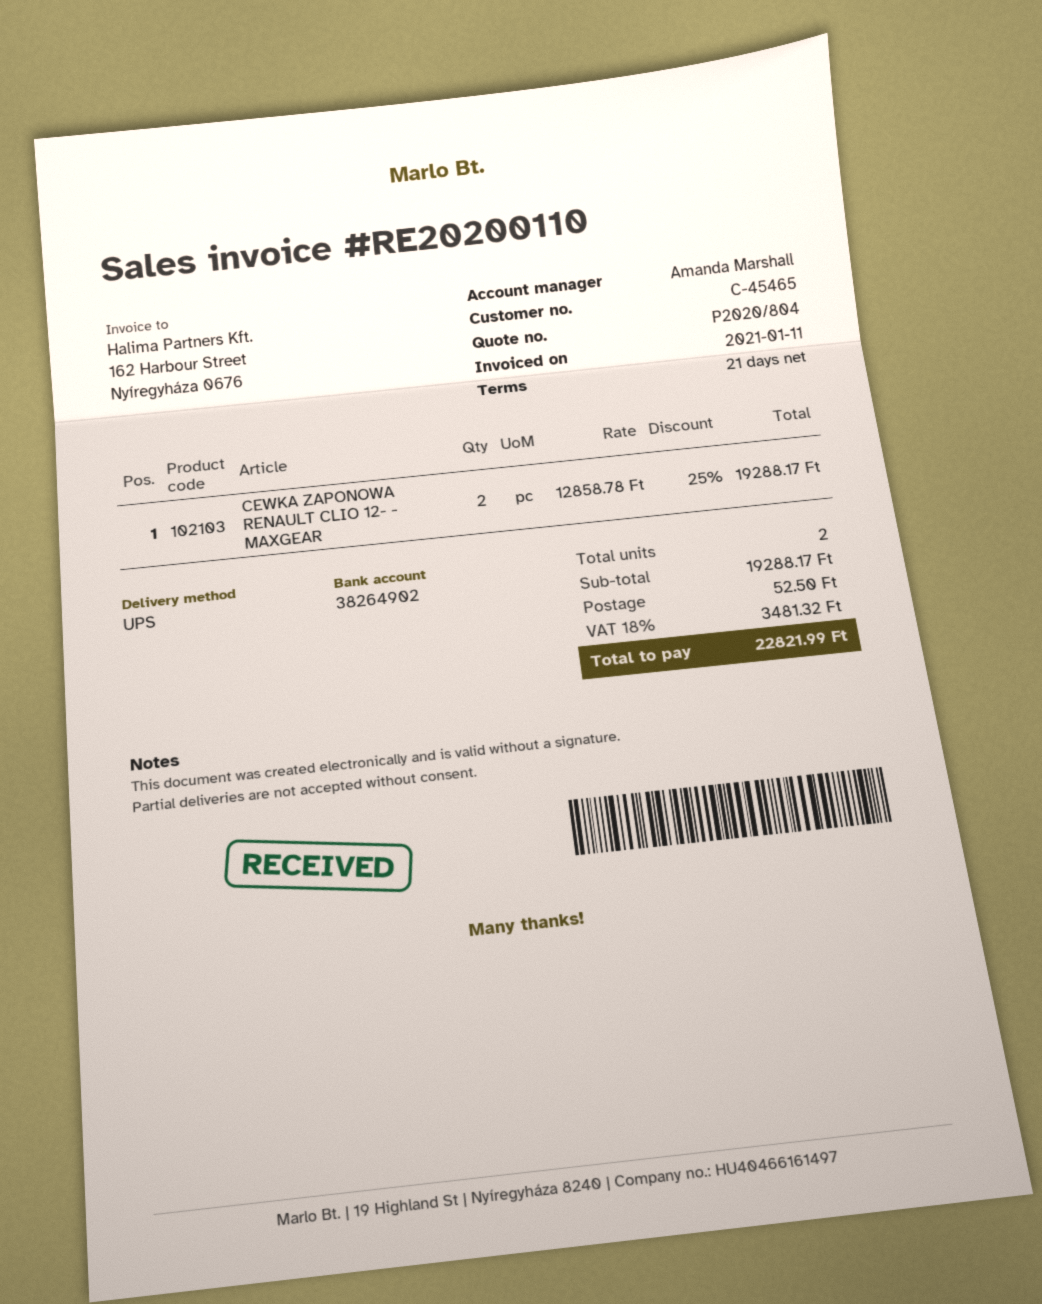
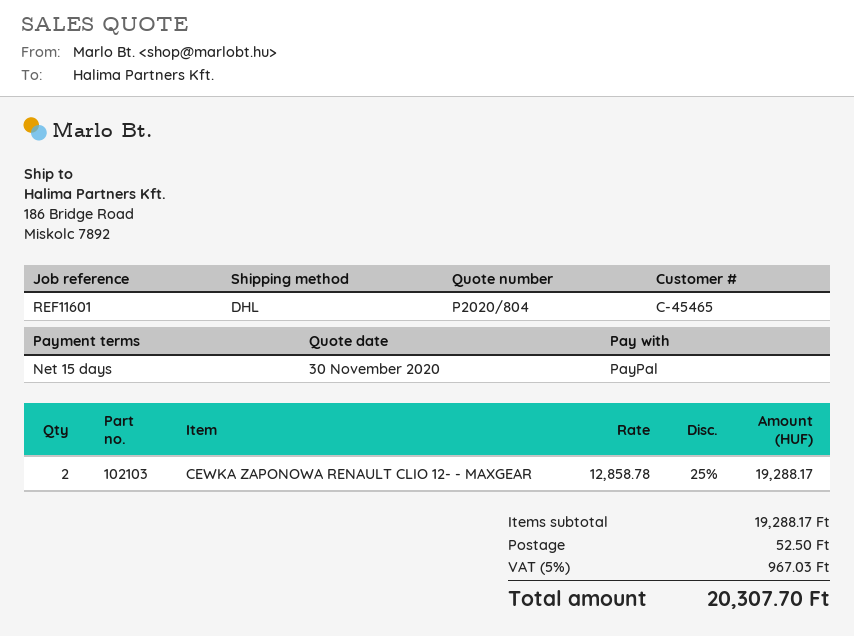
payment terms: 21 days -> 15 days
shipping method: UPS -> DHL
tax: 18% = 3481.32 -> 5% = 967.03
total: 22821.99 -> 20307.70

